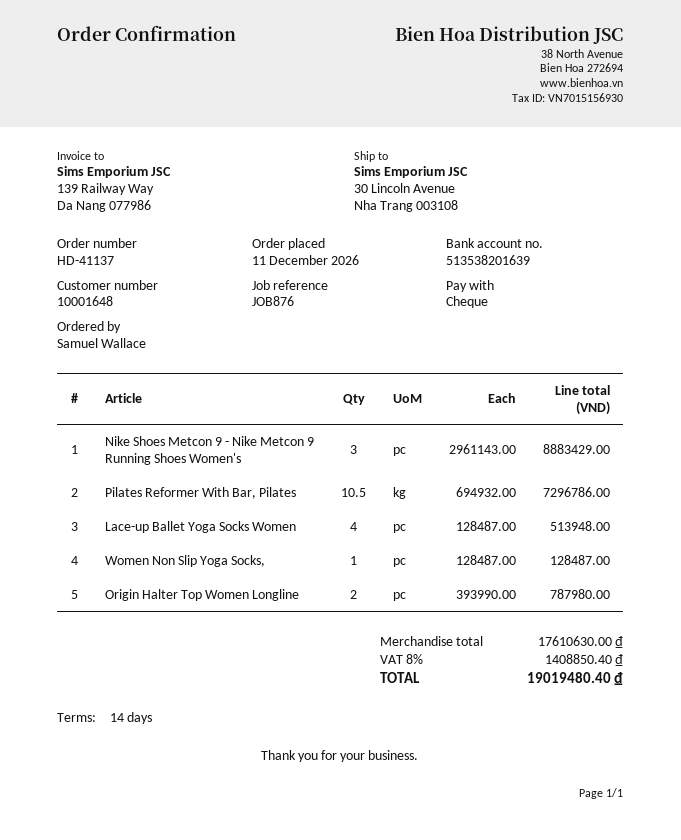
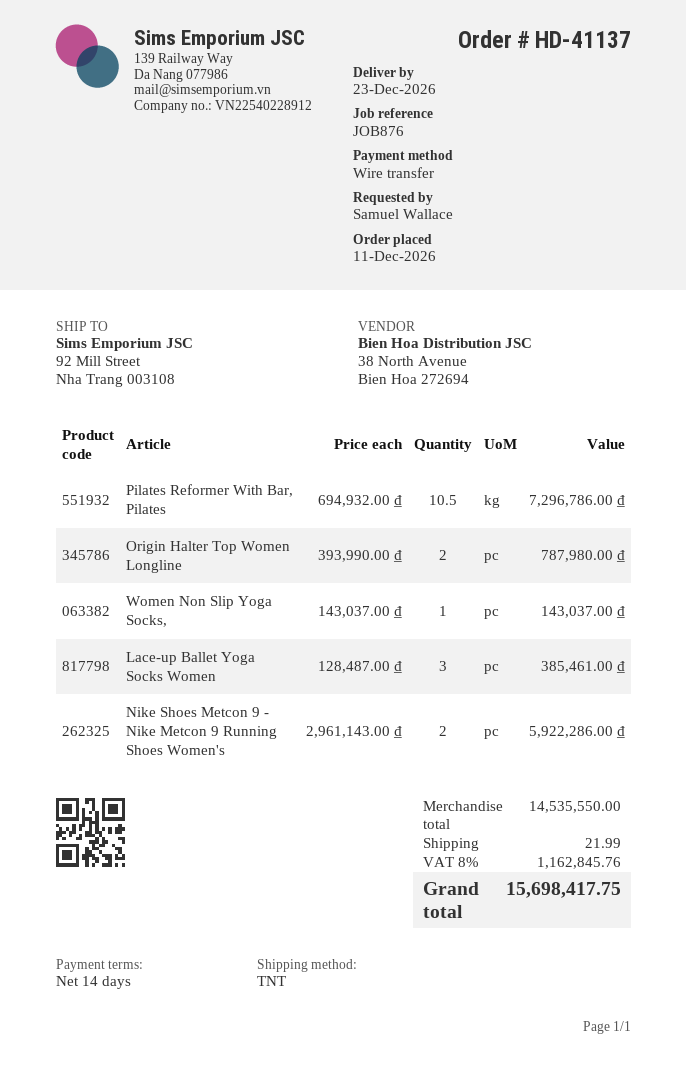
payment method: cheque -> bank transfer
ship to: 30 Lincoln Avenue, Nha Trang 003108 -> 92 Mill Street, Nha Trang 003108
Nike Shoes Metcon 9 - Nike Metcon 9 Running Shoes Women's: 3 x 2961143.00 = 8883429.00 -> 2 x 2961143.00 = 5922286.00
Lace-up Ballet Yoga Socks Women: 4 x 128487.00 = 513948.00 -> 3 x 128487.00 = 385461.00
Women Non Slip Yoga Socks,: 1 x 128487.00 = 128487.00 -> 1 x 143037.00 = 143037.00
subtotal: 17610630.00 -> 14535550.00
shipping: none -> 21.99
tax: 8% = 1408850.40 -> 8% = 1162845.76
total: 19019480.40 -> 15698417.75

